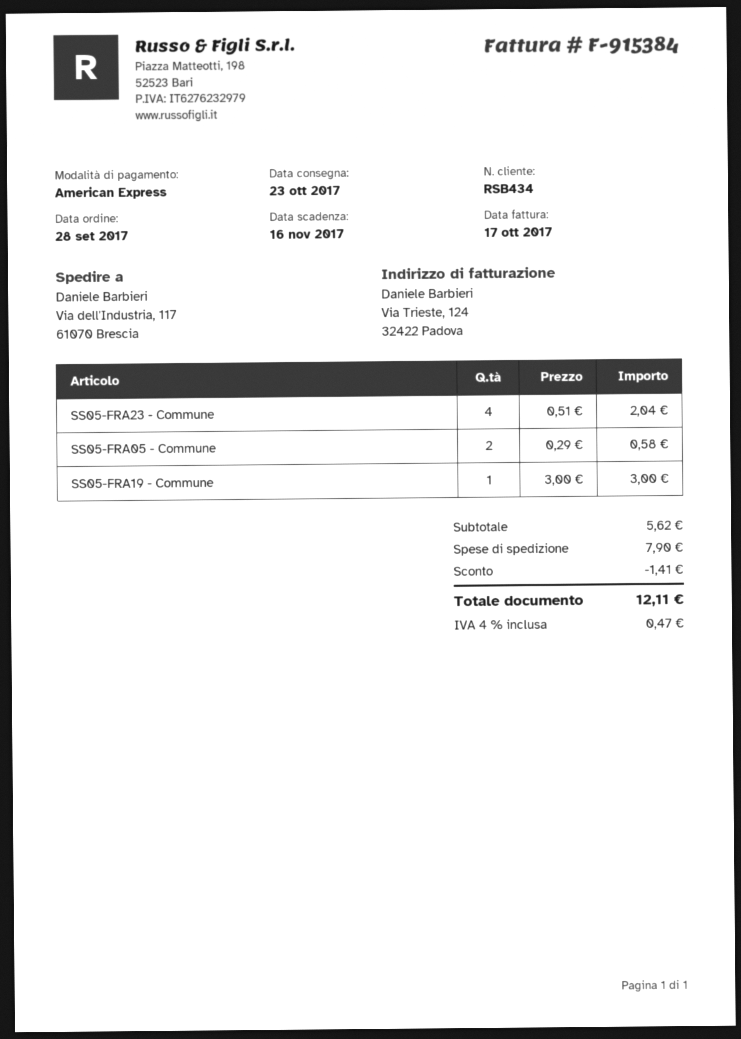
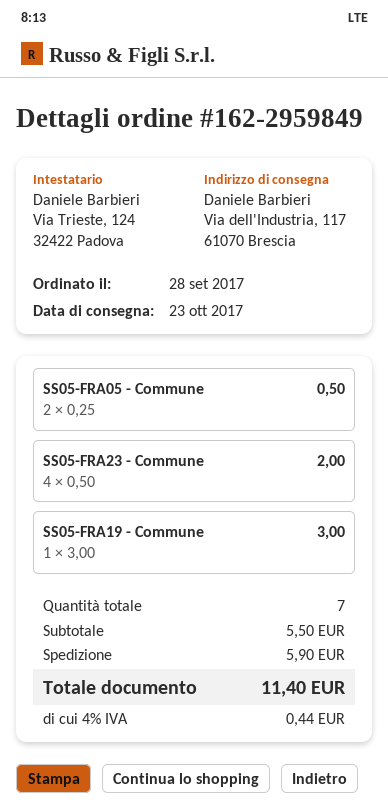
SS05-FRA23 - Commune: 4 x 0.51 = 2.04 -> 4 x 0.50 = 2.00
SS05-FRA05 - Commune: 2 x 0.29 = 0.58 -> 2 x 0.25 = 0.50
subtotal: 5.62 -> 5.50
discount: 1.41 -> none
shipping: 7.90 -> 5.90
tax: 4% = 0.47 -> 4% = 0.44
total: 12.11 -> 11.40

